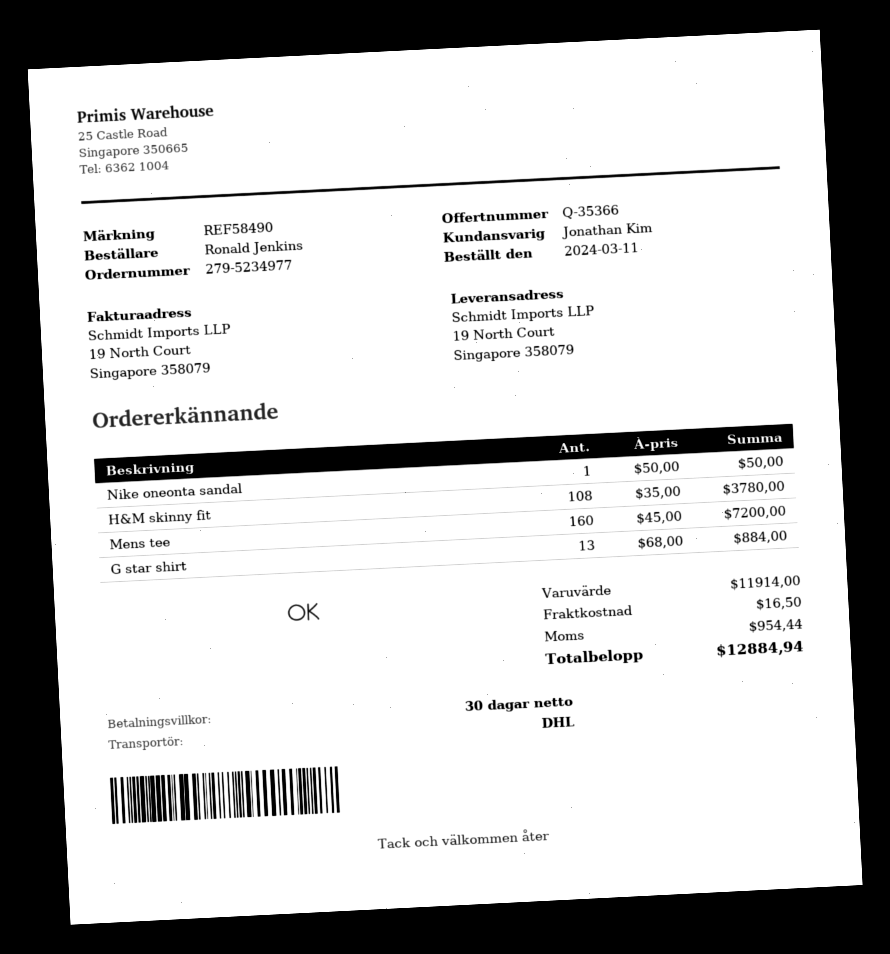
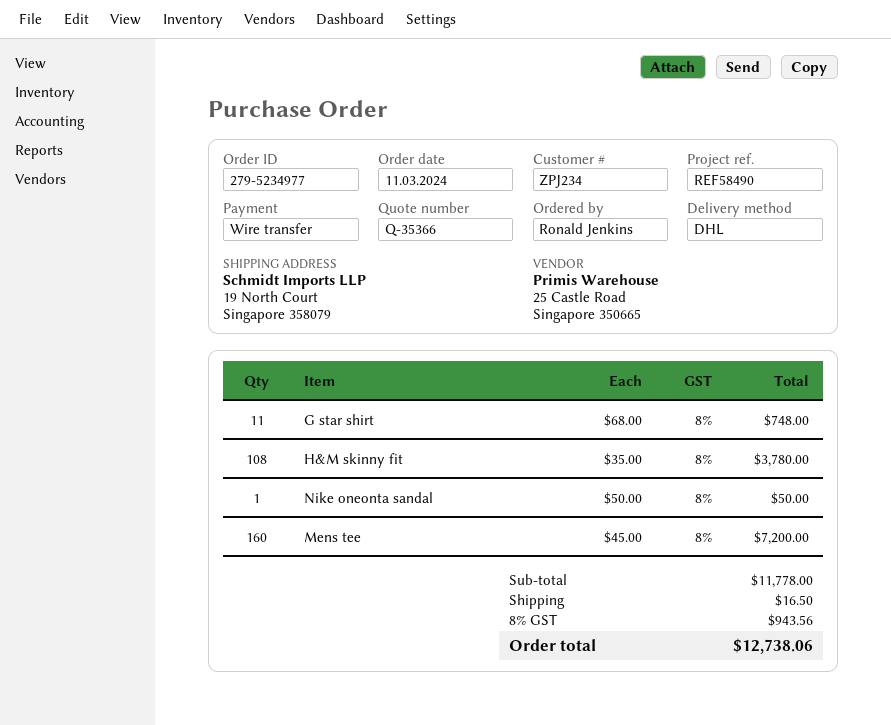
G star shirt: 13 x 68.00 = 884.00 -> 11 x 68.00 = 748.00
subtotal: 11914.00 -> 11778.00
tax: 954.44 -> 943.56
total: 12884.94 -> 12738.06

